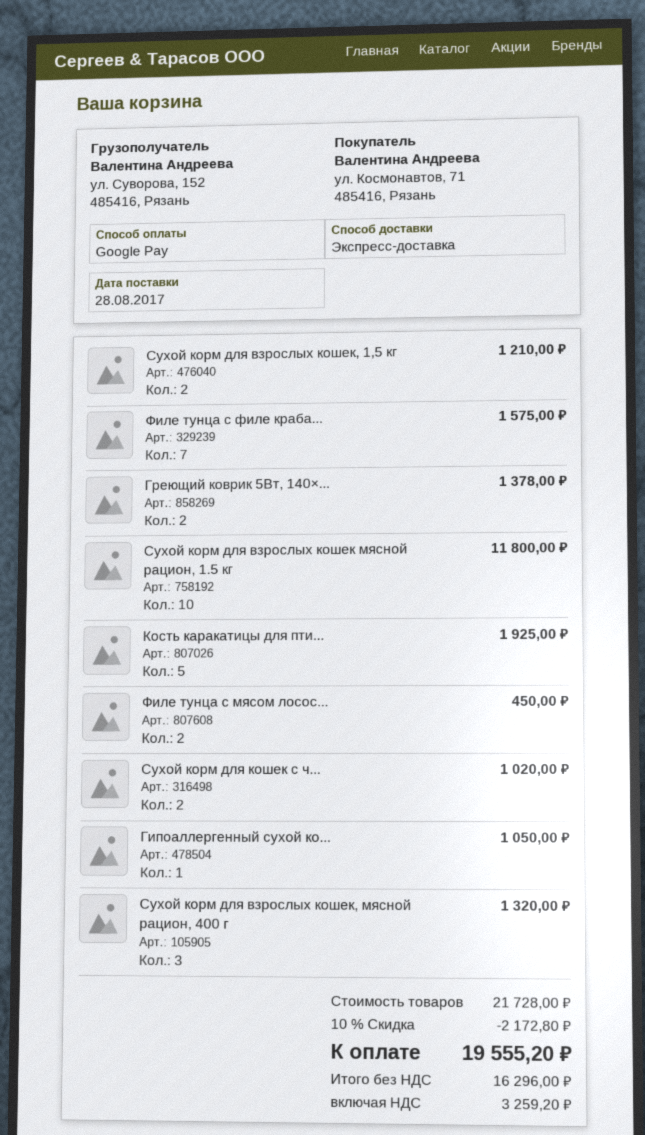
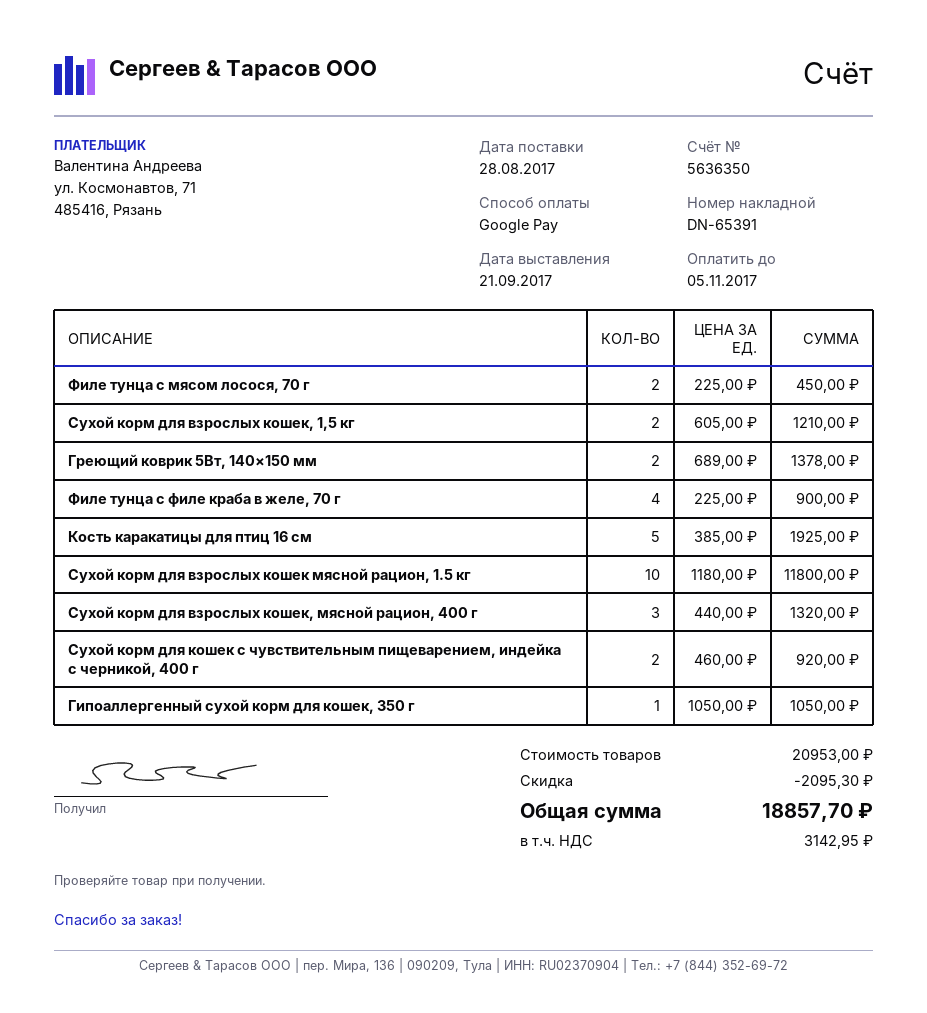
Филе тунца с филе краба...: 7 for 1575.00 -> 4 for 900.00
Сухой корм для кошек с ч...: 2 for 1020.00 -> 2 for 920.00
subtotal: 21728.00 -> 20953.00
discount: 2172.80 -> 2095.30
tax: 3259.20 -> 3142.95
total: 19555.20 -> 18857.70

